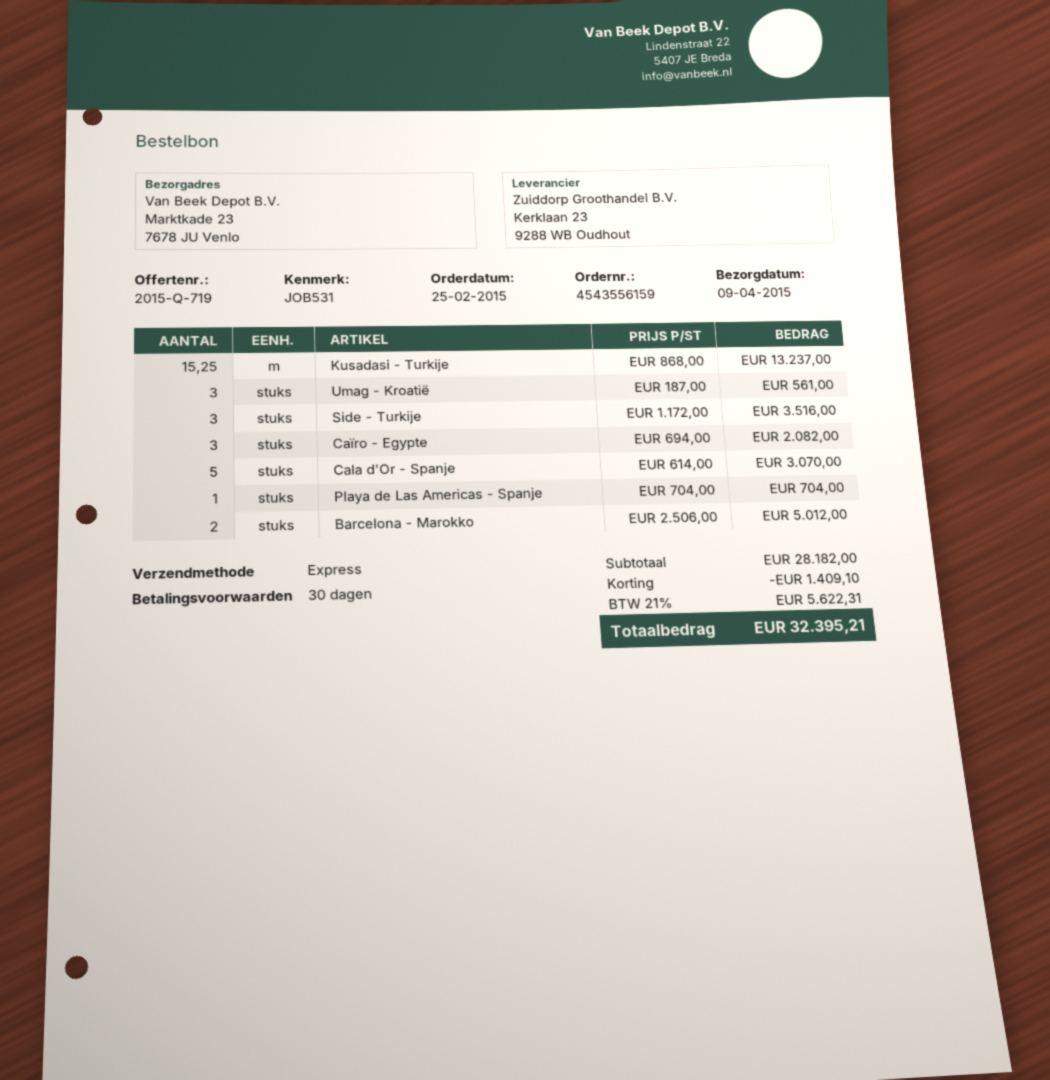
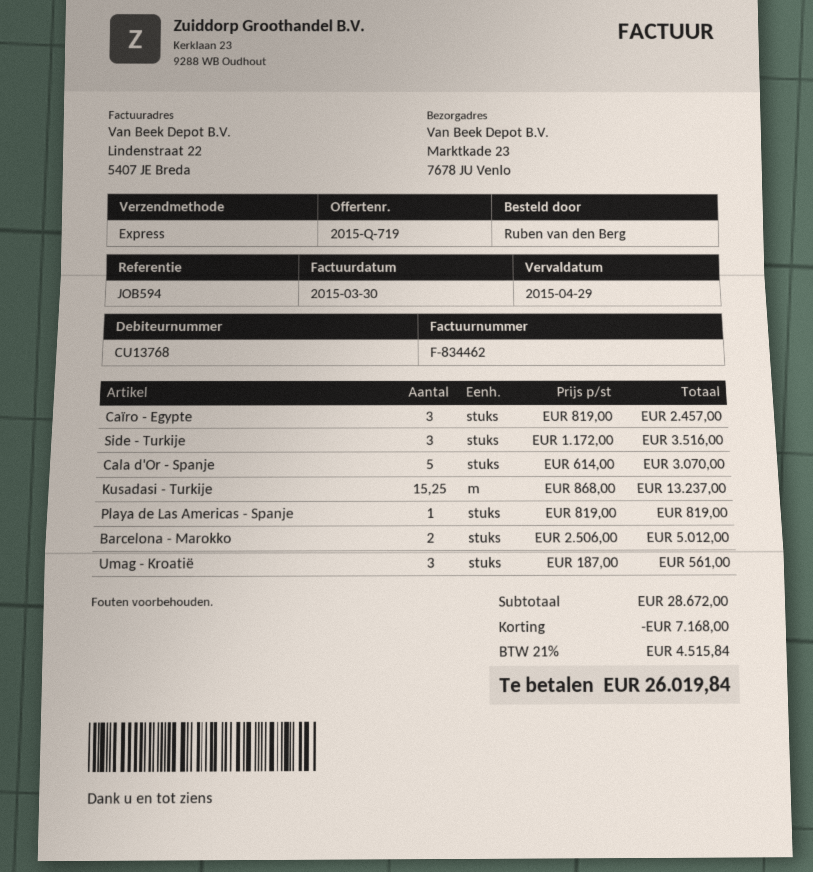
reference: JOB531 -> JOB594
Caïro - Egypte: 3 x 694.00 = 2082.00 -> 3 x 819.00 = 2457.00
Playa de Las Americas - Spanje: 1 x 704.00 = 704.00 -> 1 x 819.00 = 819.00
subtotal: 28182.00 -> 28672.00
discount: 1409.10 -> 7168.00
tax: 21% = 5622.31 -> 21% = 4515.84
total: 32395.21 -> 26019.84

